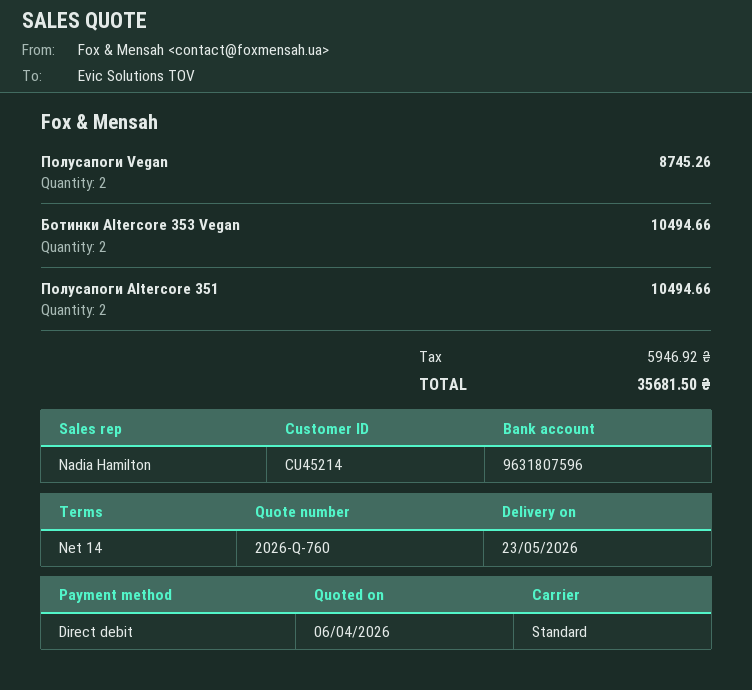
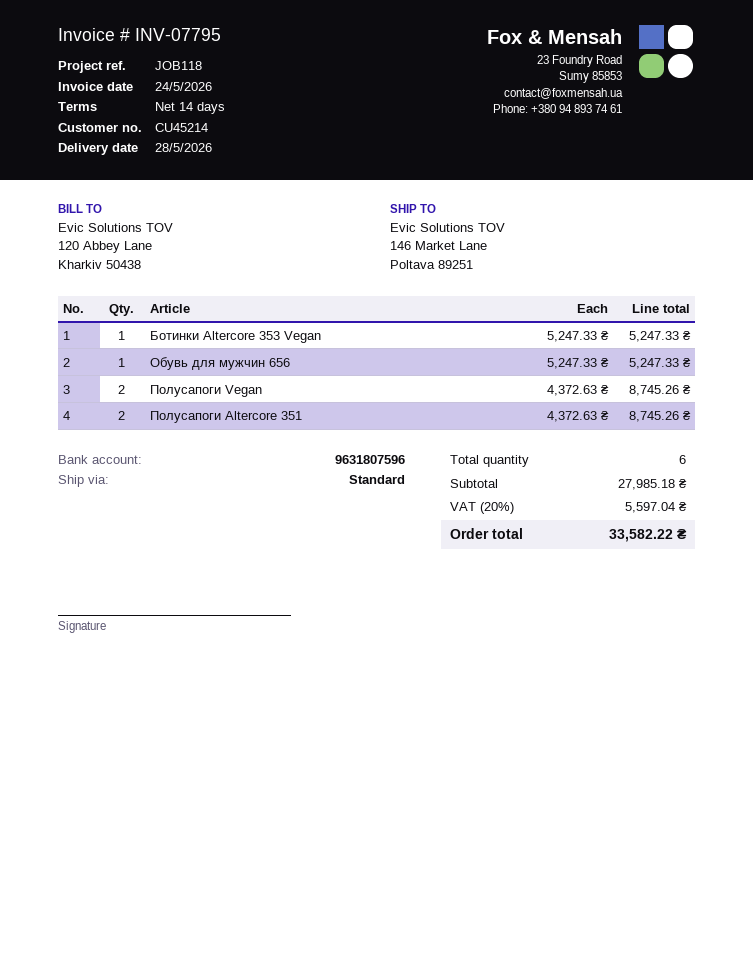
delivery date: 2026-05-23 -> 2026-05-28
Ботинки Altercore 353 Vegan: 2 for 10494.66 -> 1 for 5247.33
Полусапоги Altercore 351: 2 for 10494.66 -> 2 for 8745.26
Обувь для мужчин 656: none -> 1 for 5247.33
tax: 5946.92 -> 5597.04
total: 35681.50 -> 33582.22

